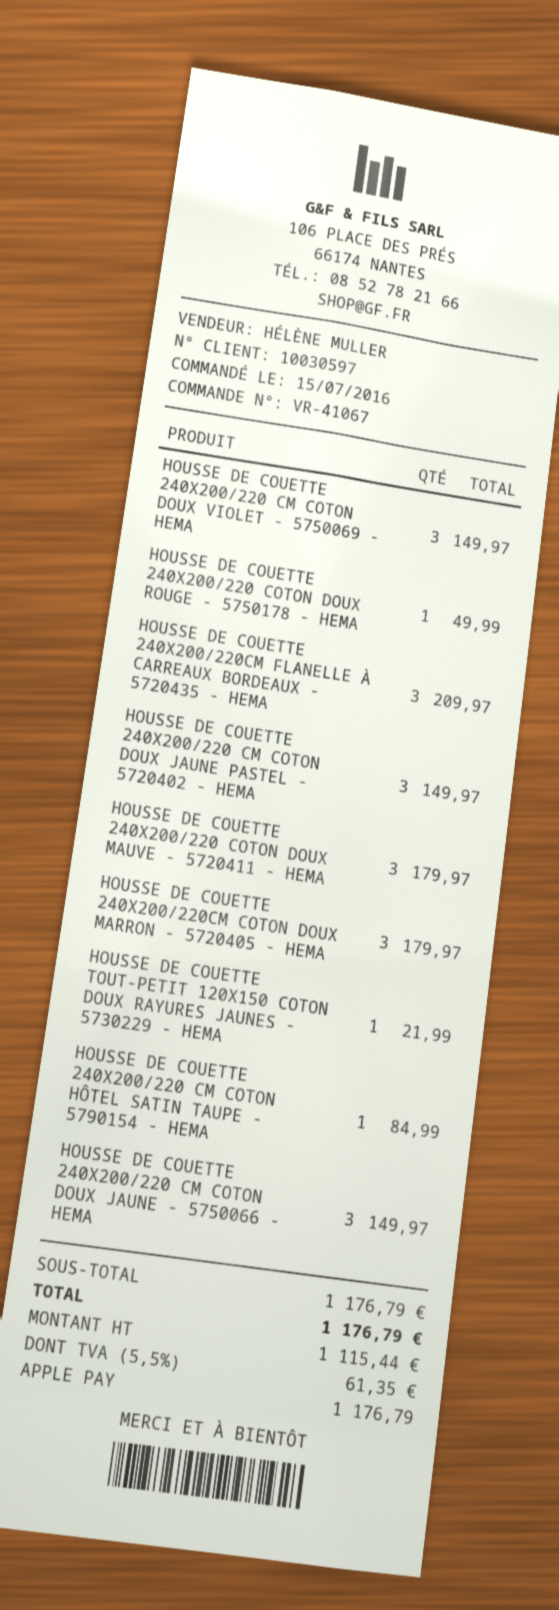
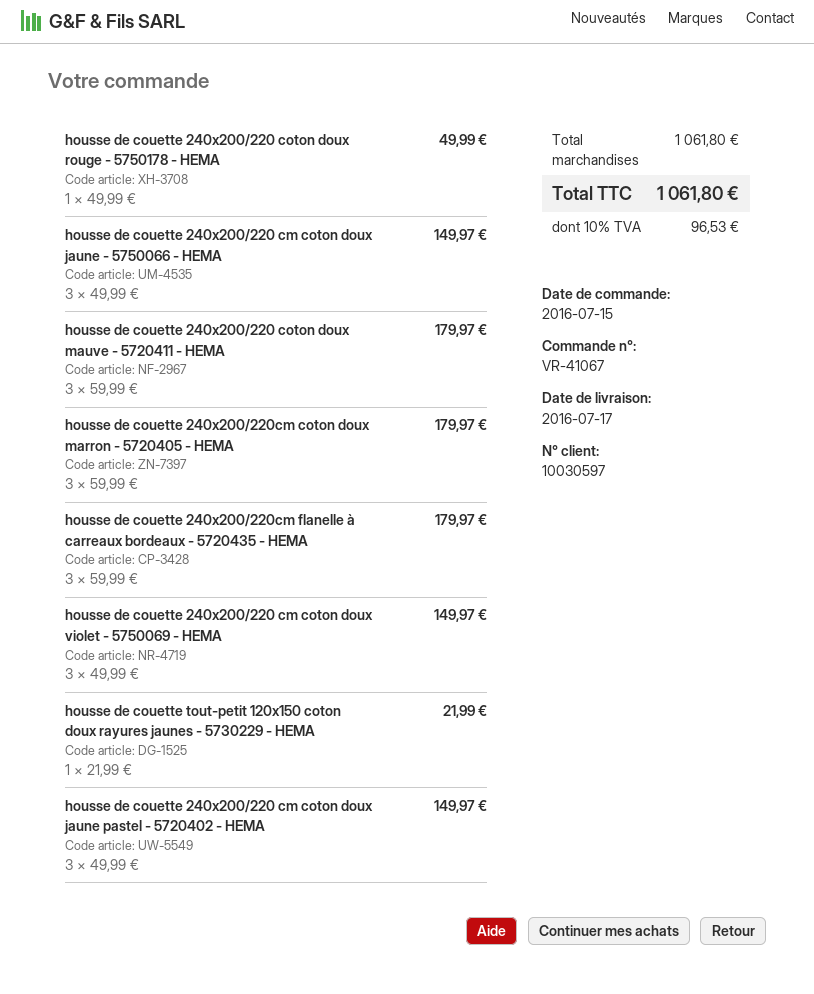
HOUSSE DE COUETTE 240X200/220CM FLANELLE À CARREAUX BORDEAUX - 5720435 - HEMA: 3 for 209.97 -> 3 for 179.97
HOUSSE DE COUETTE 240X200/220 CM COTON HÔTEL SATIN TAUPE - 5790154 - HEMA: 1 for 84.99 -> none
subtotal: 1176.79 -> 1061.80
tax: 5.5% = 61.35 -> 10% = 96.53
total: 1176.79 -> 1061.80

